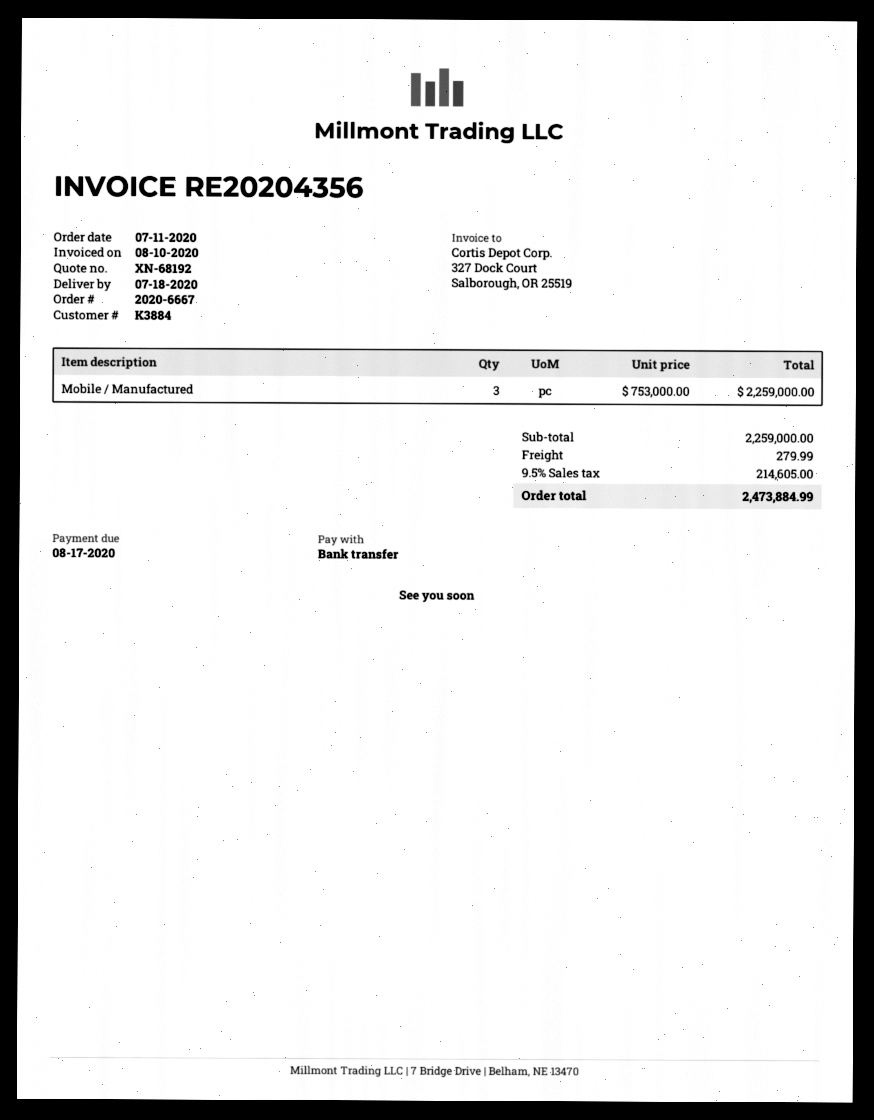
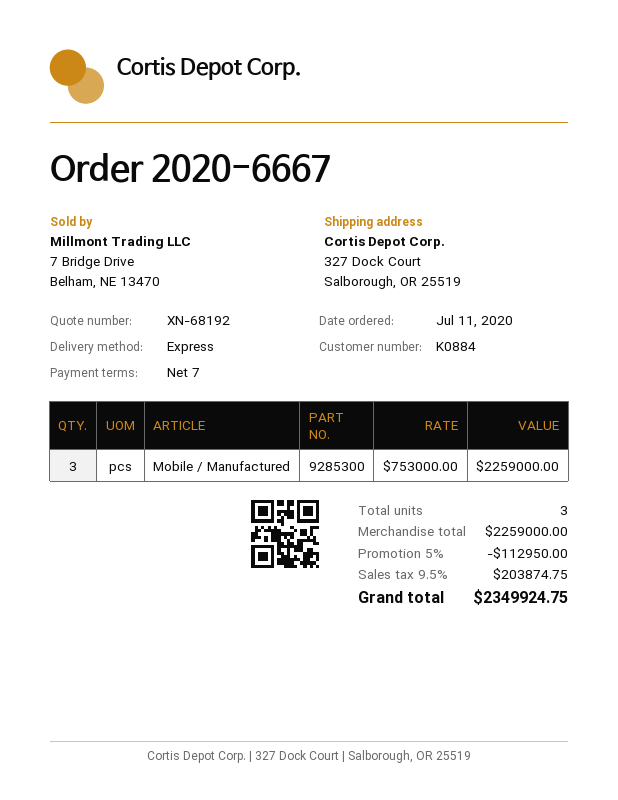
customer number: K3884 -> K0884
discount: none -> 5% = 112950.00
shipping: 279.99 -> none
tax: 9.5% = 214605.00 -> 9.5% = 203874.75
total: 2473884.99 -> 2349924.75

